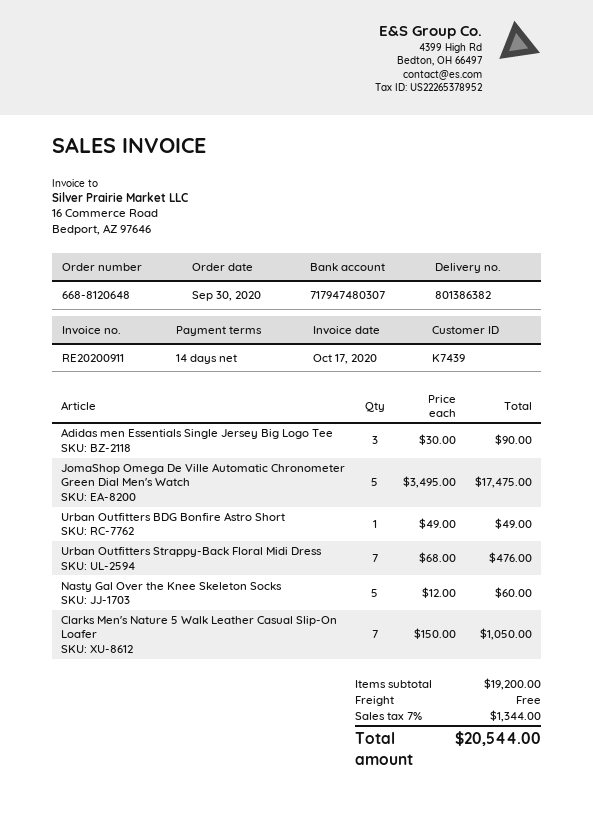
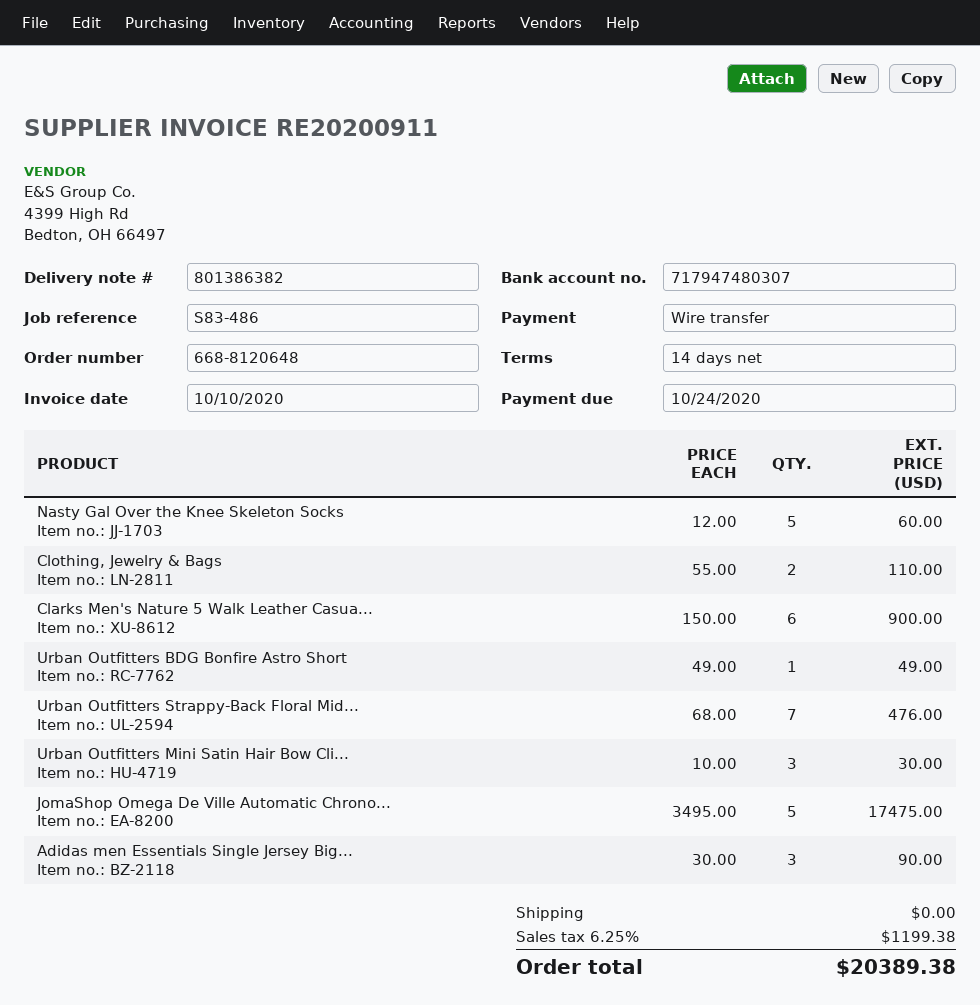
invoice date: 2020-10-17 -> 2020-10-10
Clarks Men's Nature 5 Walk Leather Casual Slip-On Loafer: 7 x 150.00 = 1050.00 -> 6 x 150.00 = 900.00
Clothing, Jewelry & Bags: none -> 2 x 55.00 = 110.00
Urban Outfitters Mini Satin Hair Bow Cli...: none -> 3 x 10.00 = 30.00
tax: 7% = 1344.00 -> 6.25% = 1199.38
total: 20544.00 -> 20389.38

